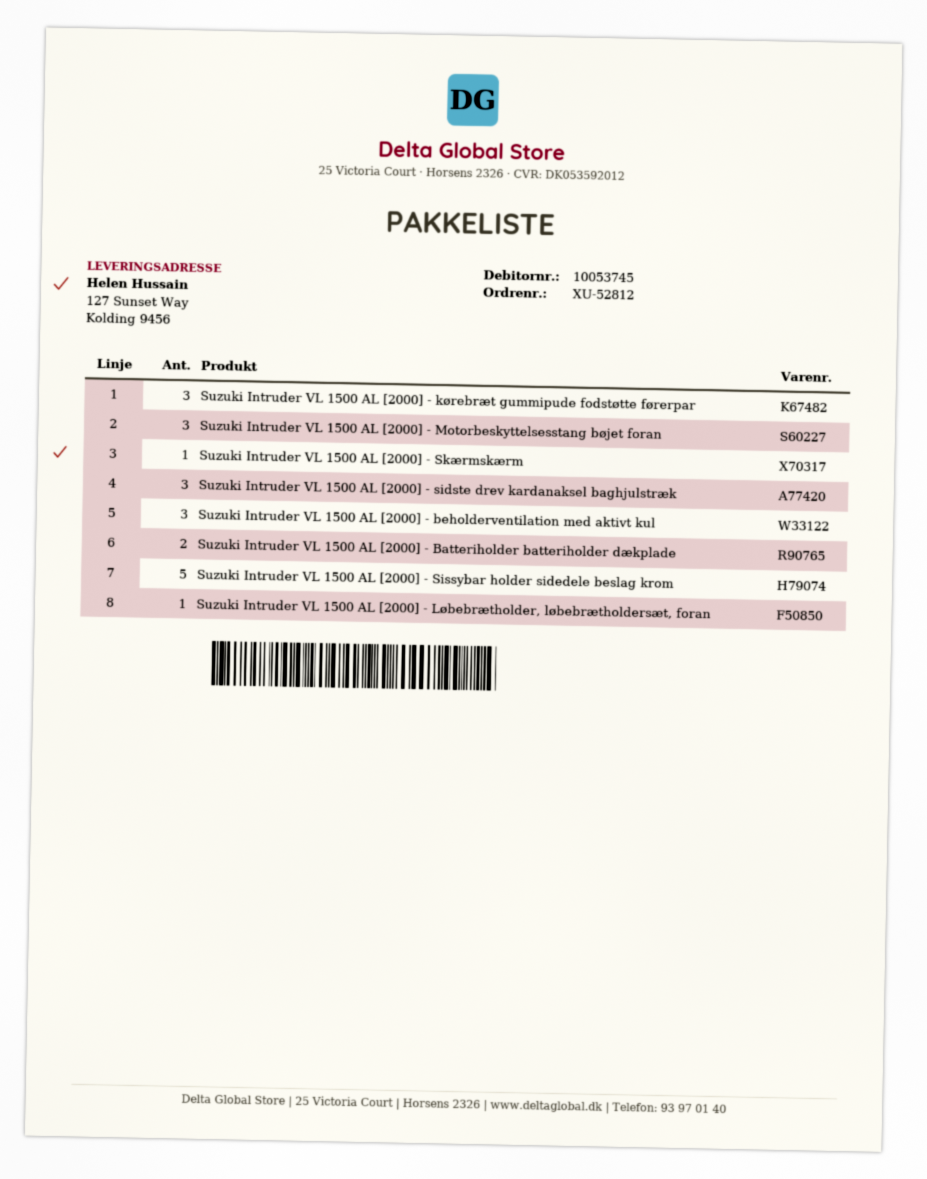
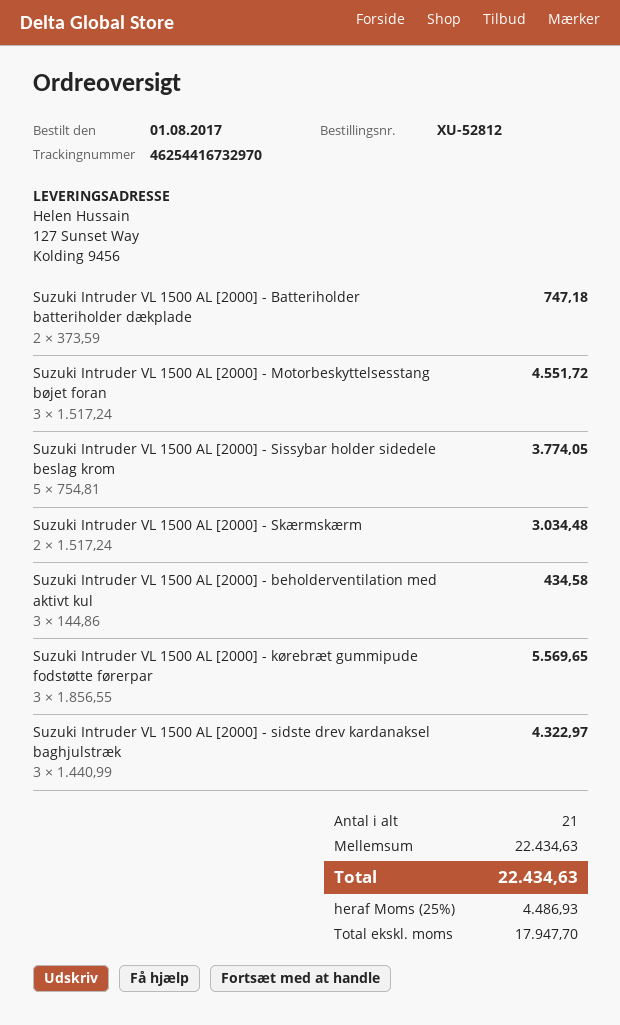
Suzuki Intruder VL 1500 AL [2000] - Skærmskærm: 1 -> 2
Suzuki Intruder VL 1500 AL [2000] - Løbebrætholder, løbebrætholdersæt, foran: 1 -> none

